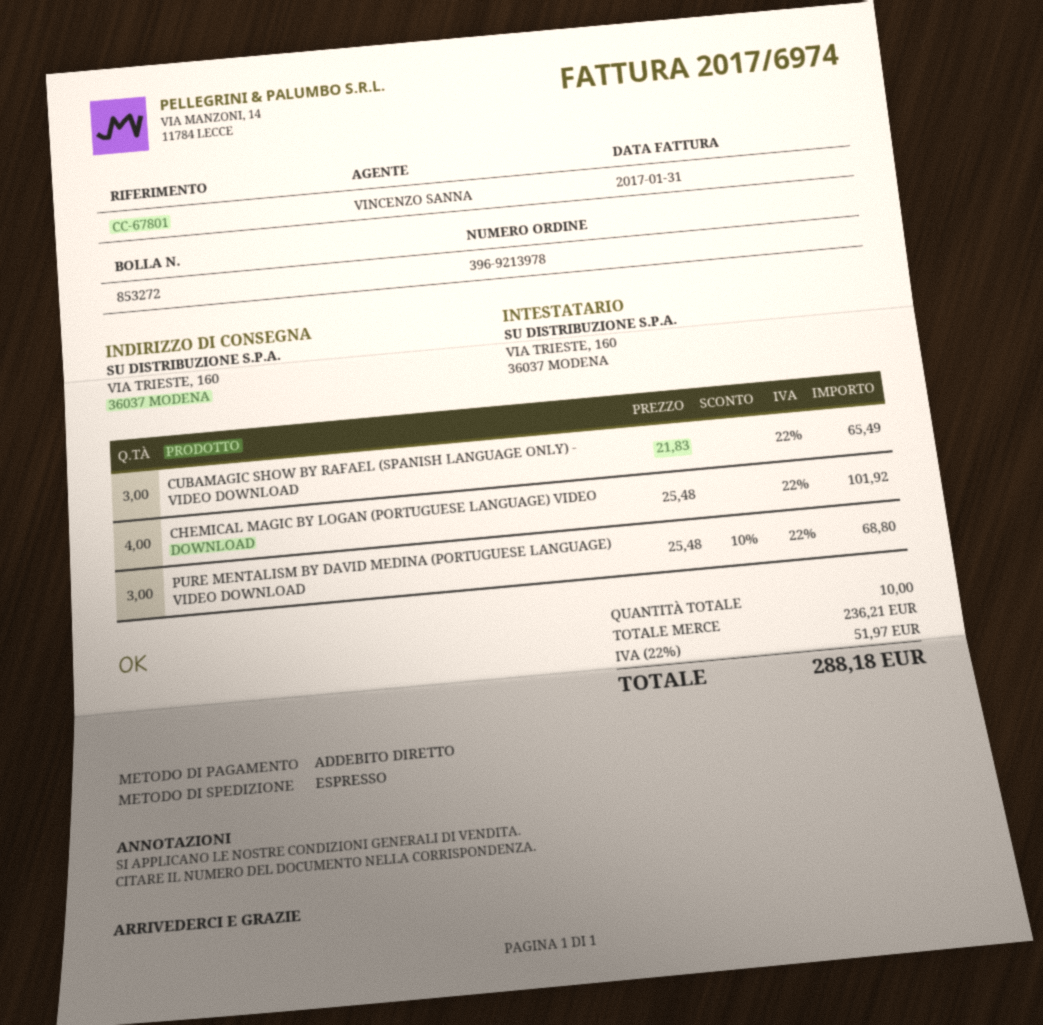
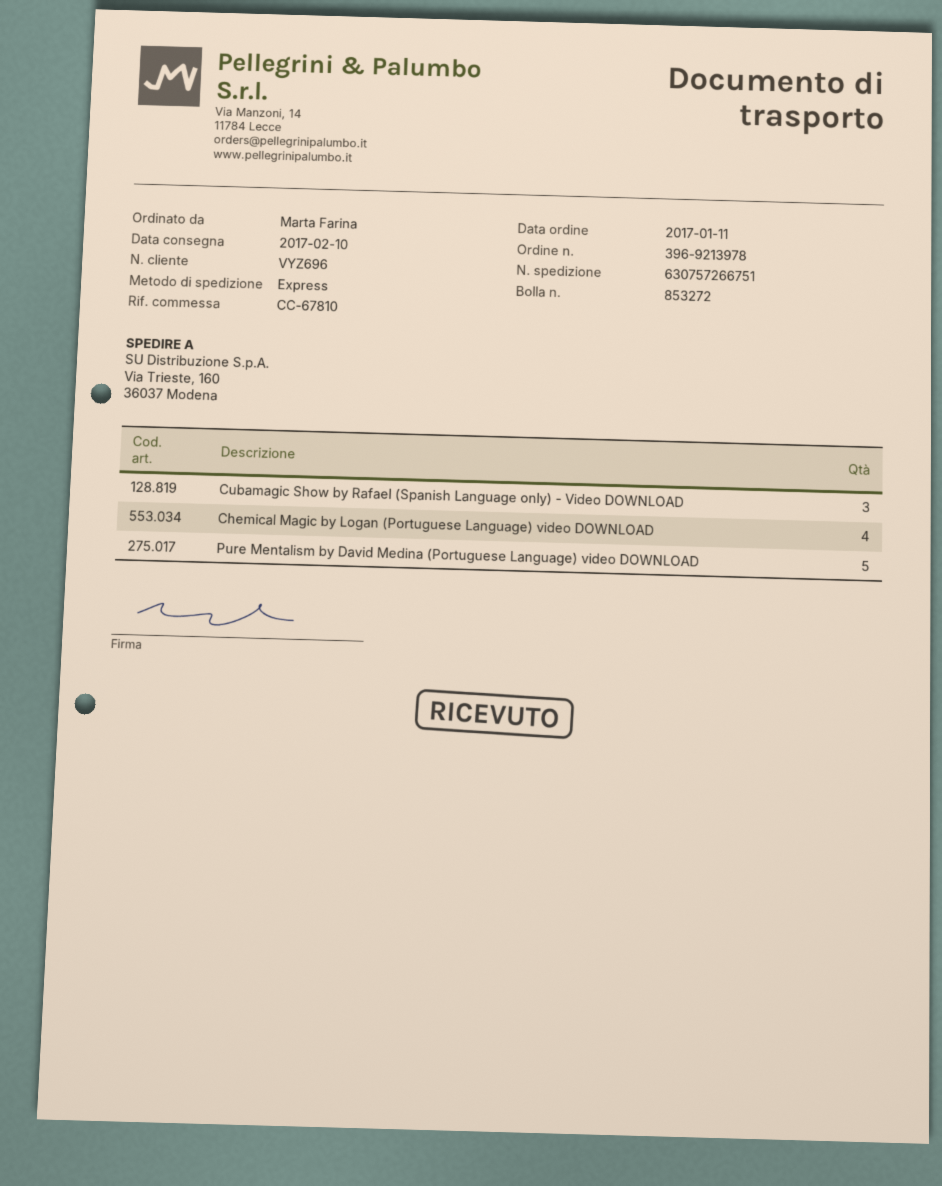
reference: CC-67801 -> CC-67810
PURE MENTALISM BY DAVID MEDINA (PORTUGUESE LANGUAGE) VIDEO DOWNLOAD: 3 -> 5

